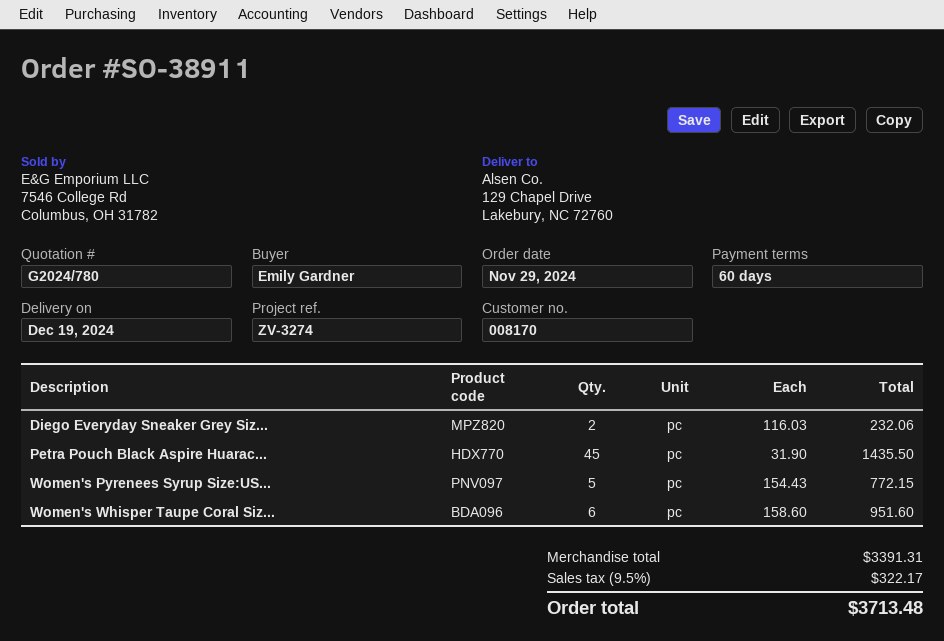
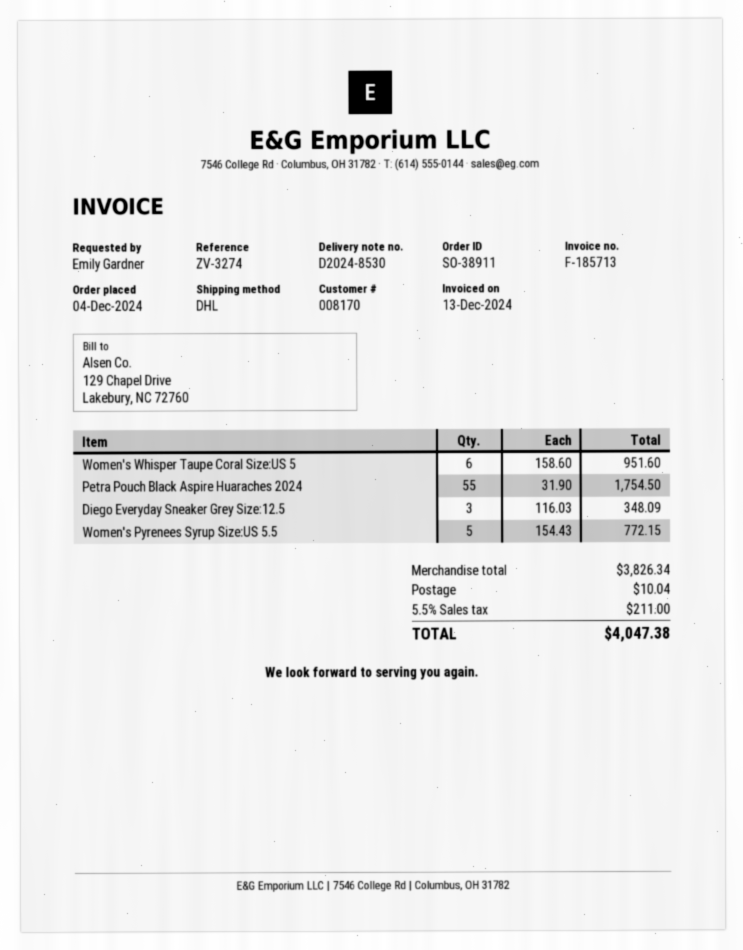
order date: 2024-11-29 -> 2024-12-04
Diego Everyday Sneaker Grey Siz...: 2 x 116.03 = 232.06 -> 3 x 116.03 = 348.09
Petra Pouch Black Aspire Huarac...: 45 x 31.90 = 1435.50 -> 55 x 31.90 = 1754.50
subtotal: 3391.31 -> 3826.34
shipping: none -> 10.04
tax: 9.5% = 322.17 -> 5.5% = 211.00
total: 3713.48 -> 4047.38

